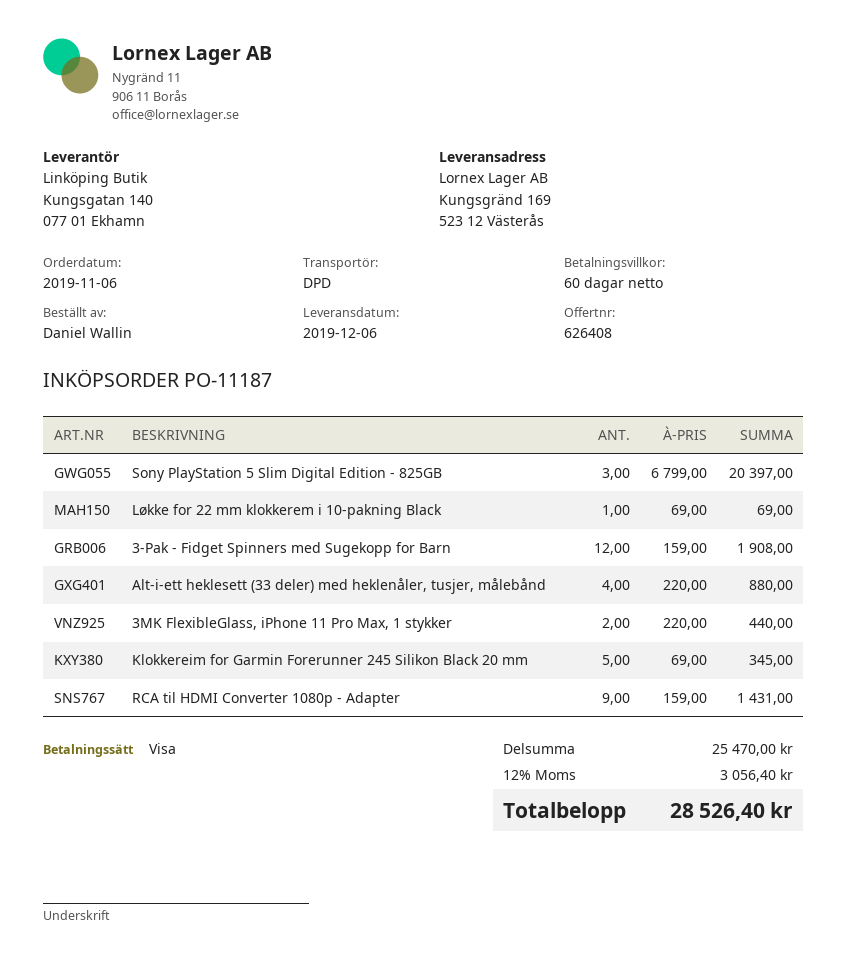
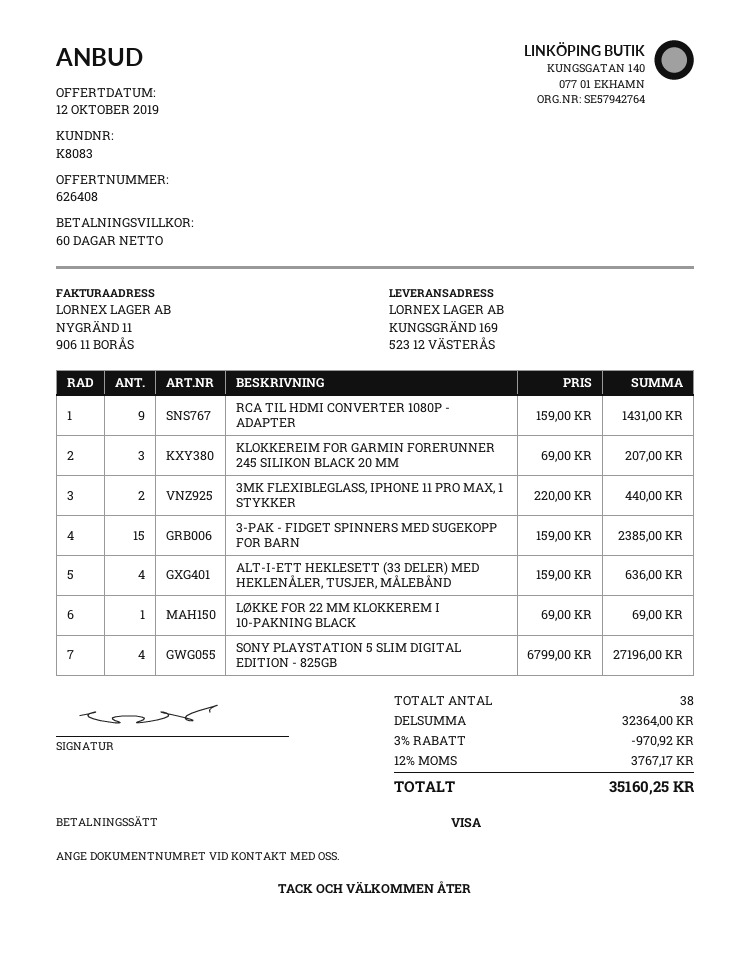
Sony PlayStation 5 Slim Digital Edition - 825GB: 3 x 6799.00 = 20397.00 -> 4 x 6799.00 = 27196.00
3-Pak - Fidget Spinners med Sugekopp for Barn: 12 x 159.00 = 1908.00 -> 15 x 159.00 = 2385.00
Alt-i-ett heklesett (33 deler) med heklenåler, tusjer, målebånd: 4 x 220.00 = 880.00 -> 4 x 159.00 = 636.00
Klokkereim for Garmin Forerunner 245 Silikon Black 20 mm: 5 x 69.00 = 345.00 -> 3 x 69.00 = 207.00
subtotal: 25470.00 -> 32364.00
discount: none -> 3% = 970.92
tax: 12% = 3056.40 -> 12% = 3767.17
total: 28526.40 -> 35160.25

